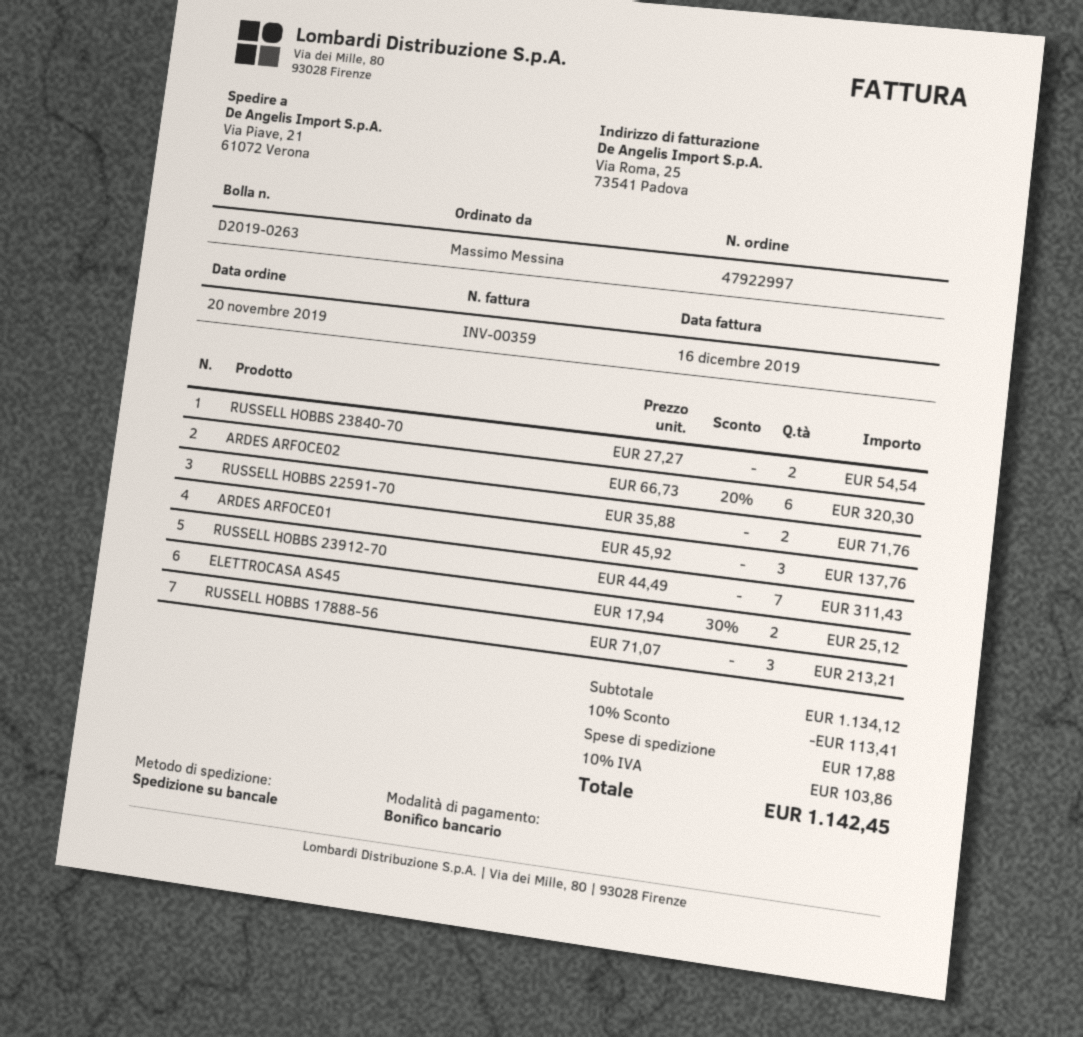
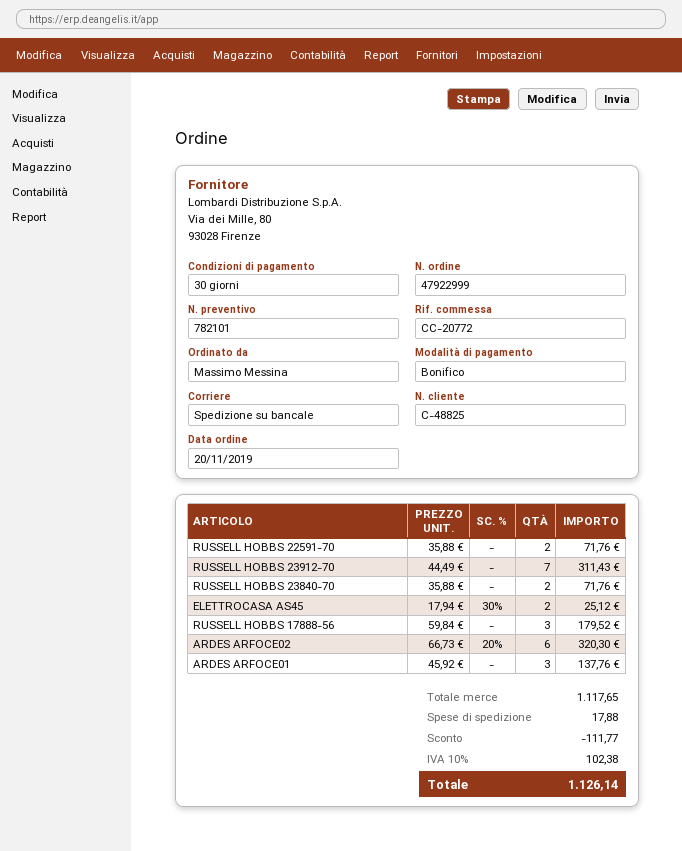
order number: 47922997 -> 47922999
RUSSELL HOBBS 23840-70: 2 x 27.27 = 54.54 -> 2 x 35.88 = 71.76
RUSSELL HOBBS 17888-56: 3 x 71.07 = 213.21 -> 3 x 59.84 = 179.52
subtotal: 1134.12 -> 1117.65
discount: 113.41 -> 111.77
tax: 10% = 103.86 -> 10% = 102.38
total: 1142.45 -> 1126.14

